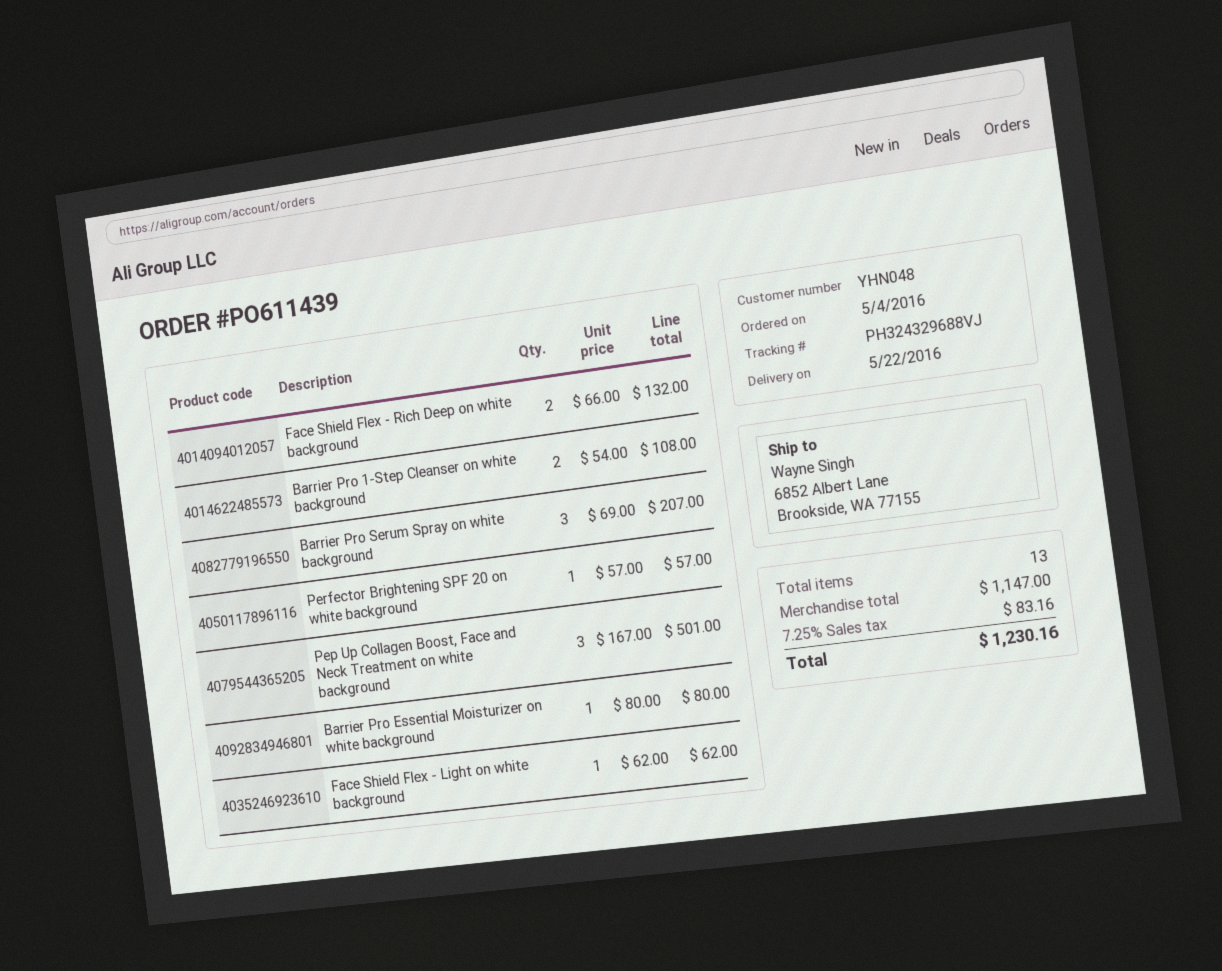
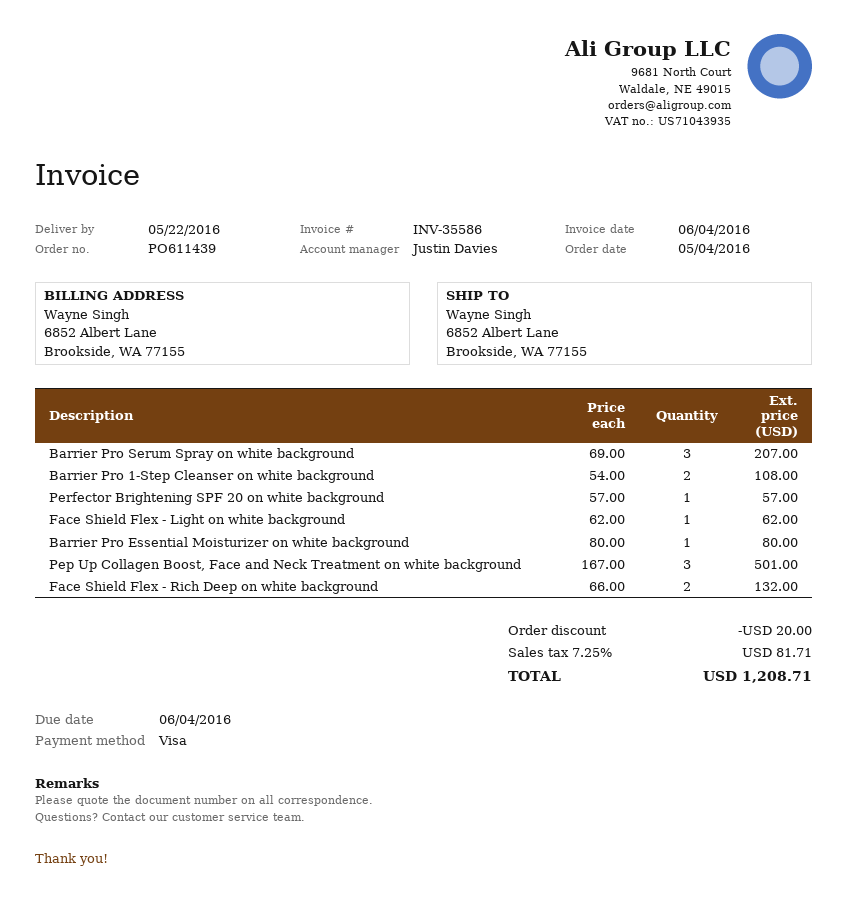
discount: none -> 20.00
tax: 7.25% = 83.16 -> 7.25% = 81.71
total: 1230.16 -> 1208.71

